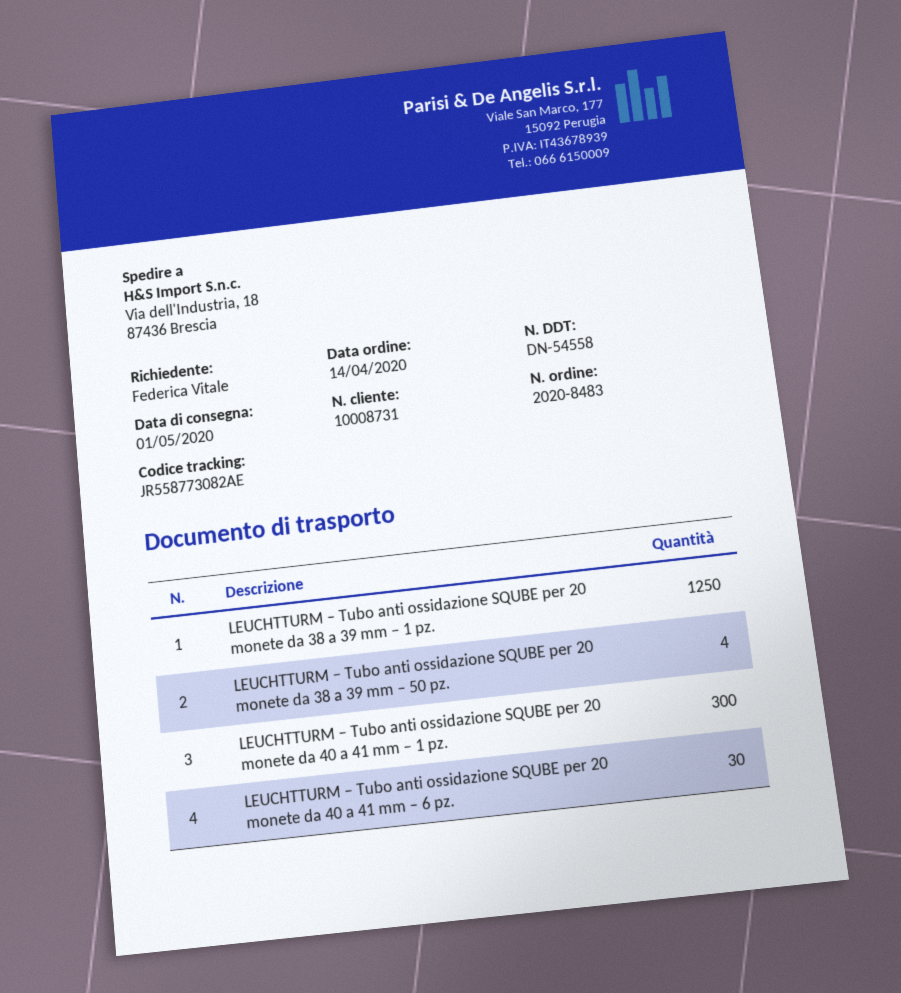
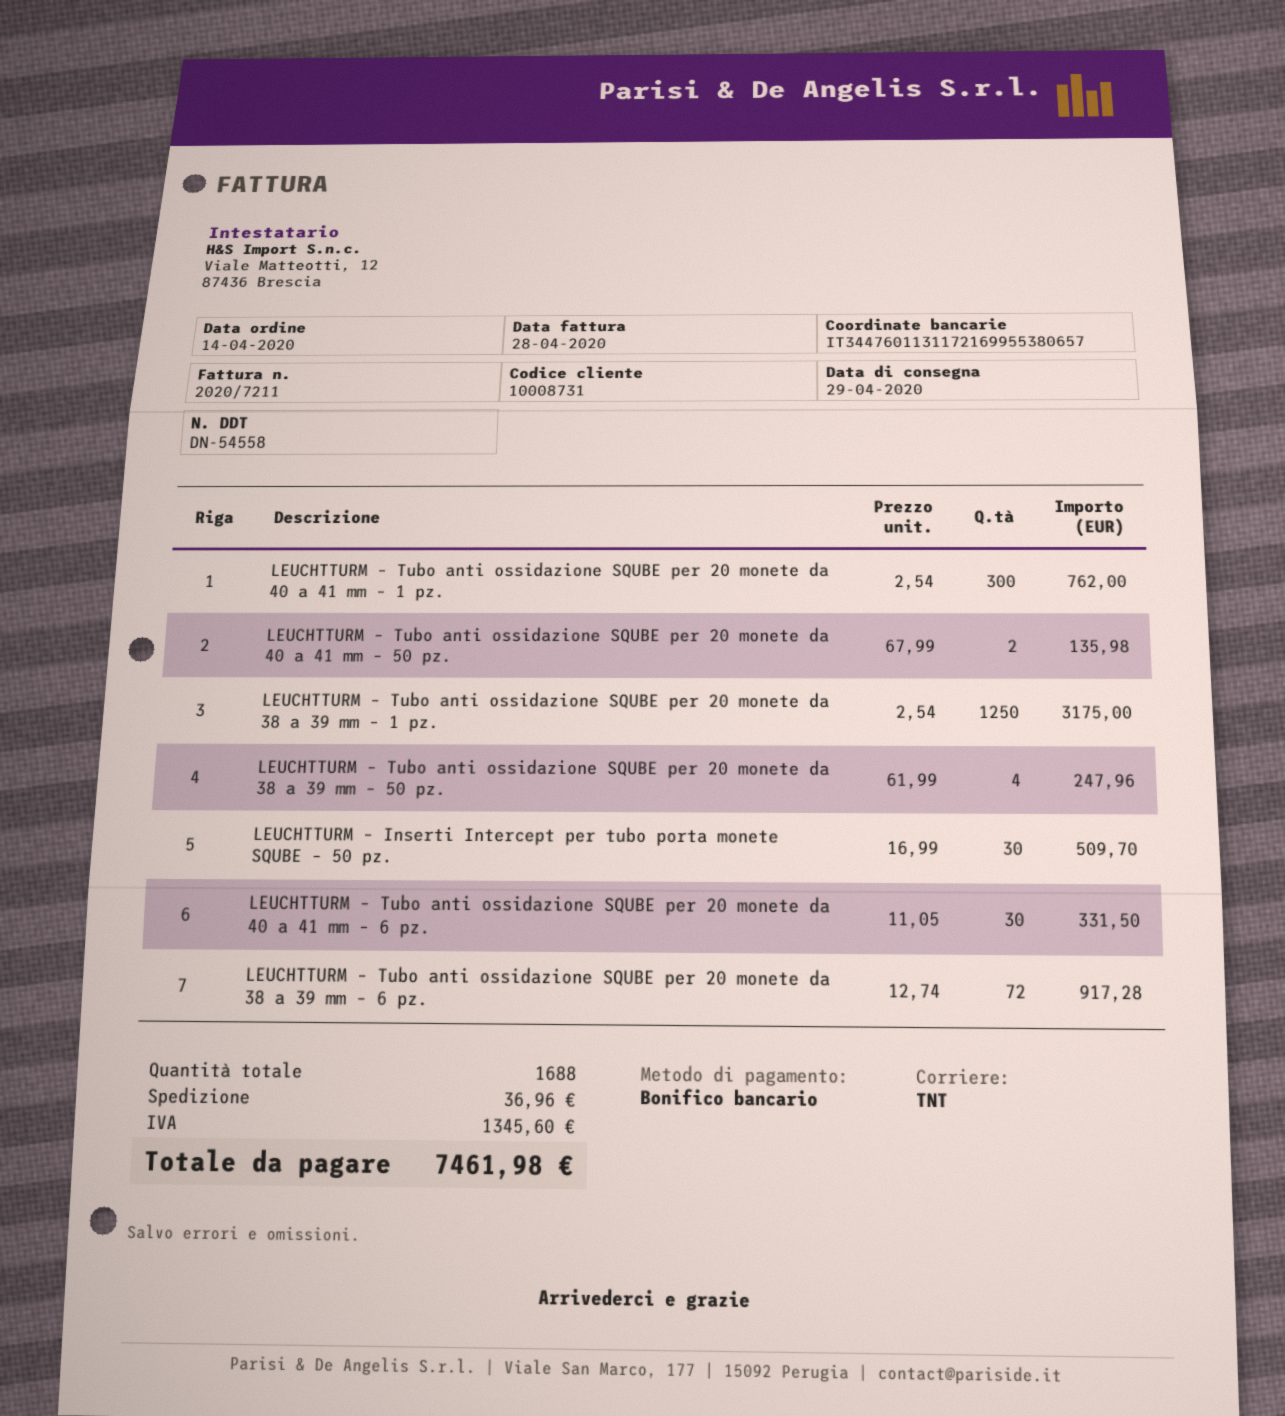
delivery date: 2020-05-01 -> 2020-04-29
LEUCHTTURM – Tubo anti ossidazione SQUBE per 20 monete da 40 a 41 mm – 50 pz.: none -> 2
LEUCHTTURM – Inserti Intercept per tubo porta monete SQUBE – 50 pz.: none -> 30
LEUCHTTURM – Tubo anti ossidazione SQUBE per 20 monete da 38 a 39 mm – 6 pz.: none -> 72

